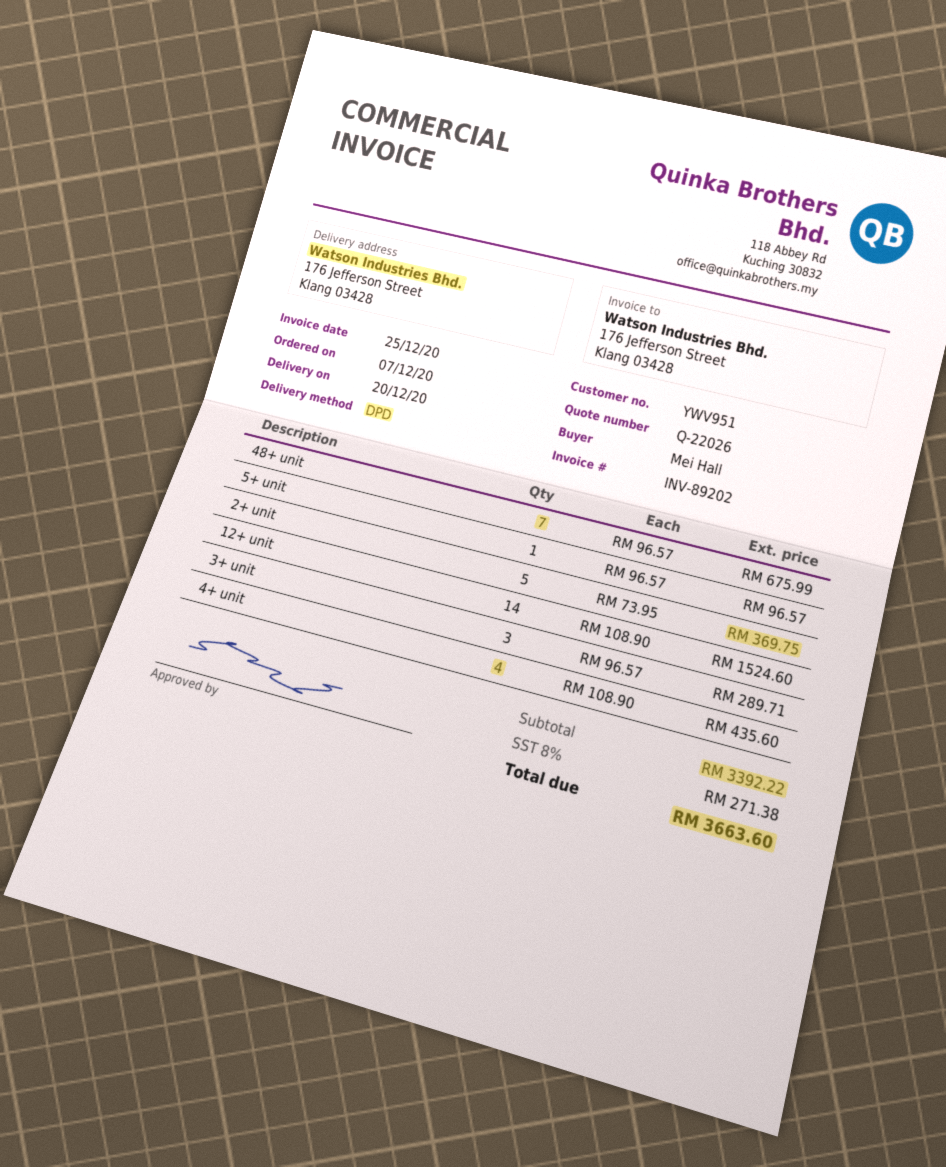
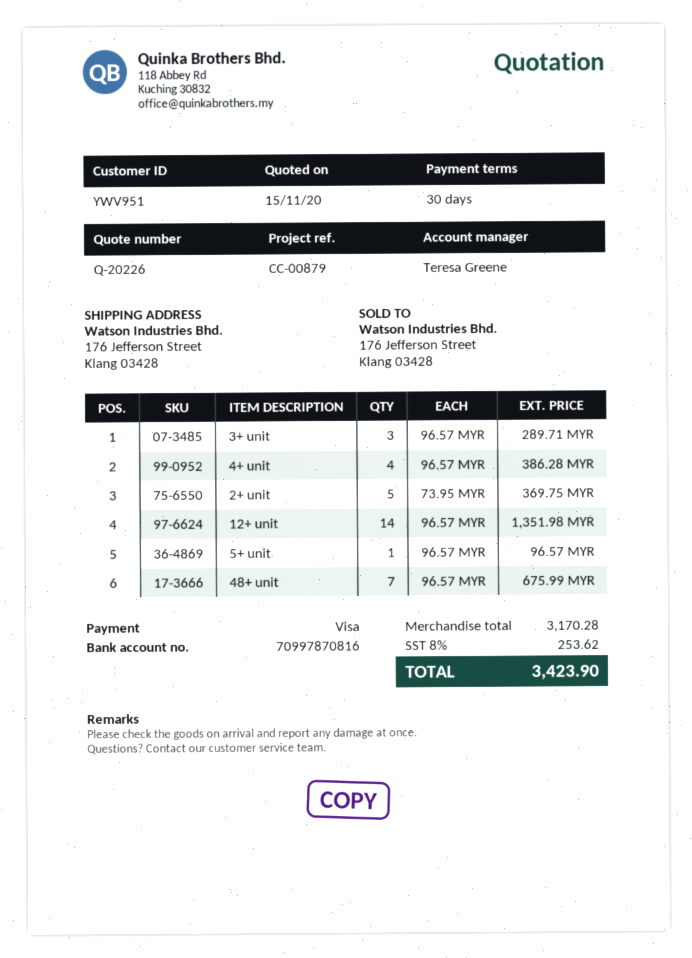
quote number: Q-22026 -> Q-20226
12+ unit: 14 x 108.90 = 1524.60 -> 14 x 96.57 = 1351.98
4+ unit: 4 x 108.90 = 435.60 -> 4 x 96.57 = 386.28
subtotal: 3392.22 -> 3170.28
tax: 8% = 271.38 -> 8% = 253.62
total: 3663.60 -> 3423.90

